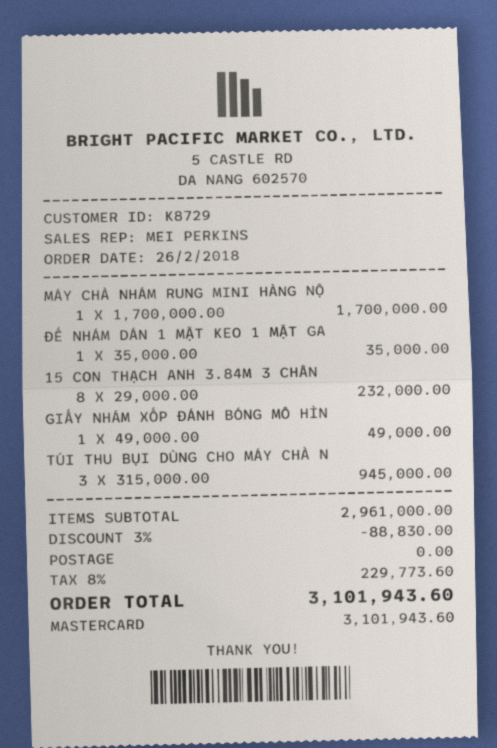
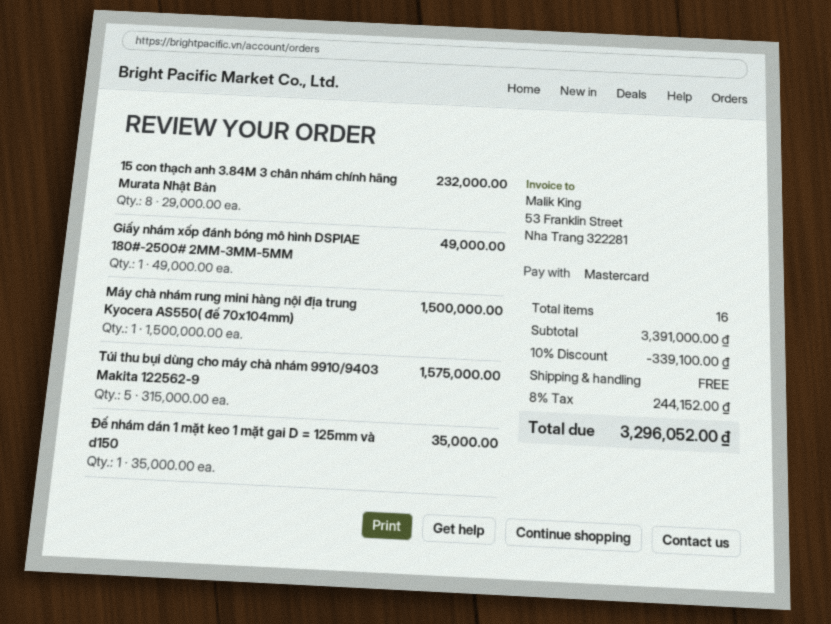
MÁY CHÀ NHÁM RUNG MINI HÀNG NỘ: 1 x 1700000.00 = 1700000.00 -> 1 x 1500000.00 = 1500000.00
TÚI THU BỤI DÙNG CHO MÁY CHÀ N: 3 x 315000.00 = 945000.00 -> 5 x 315000.00 = 1575000.00
subtotal: 2961000.00 -> 3391000.00
discount: 3% = 88830.00 -> 10% = 339100.00
tax: 8% = 229773.60 -> 8% = 244152.00
total: 3101943.60 -> 3296052.00

